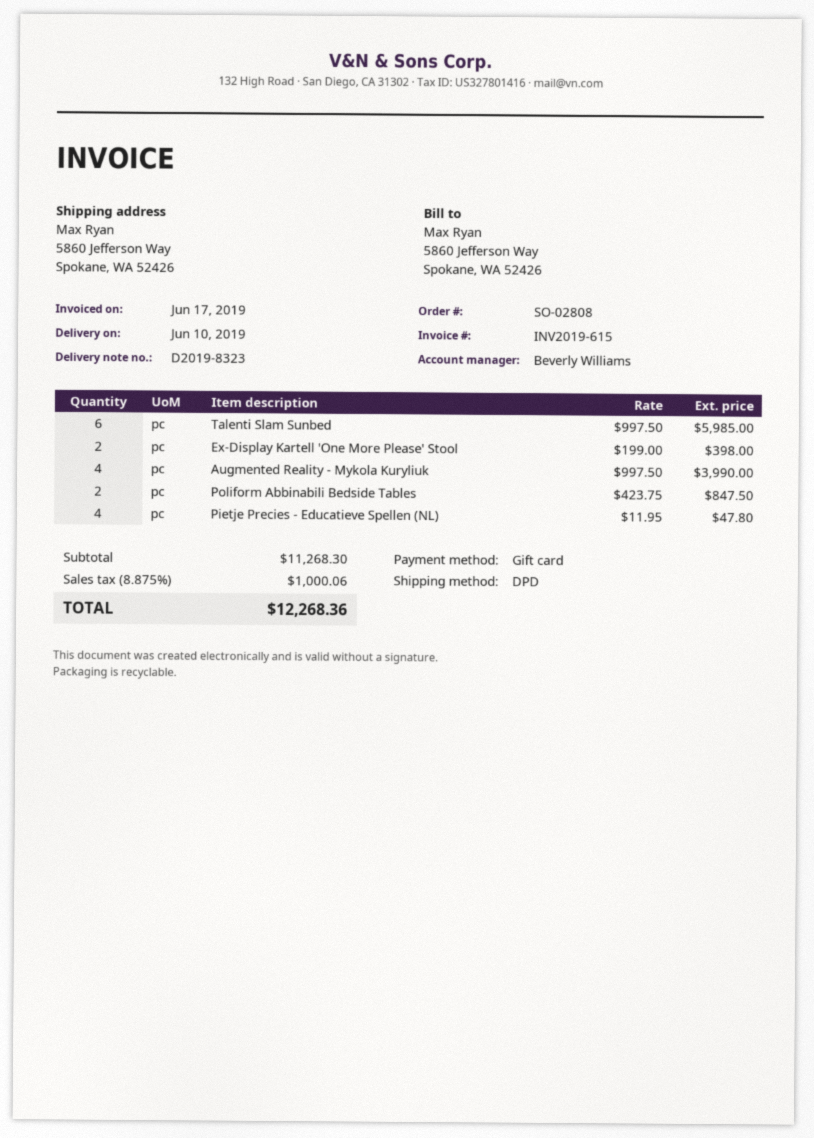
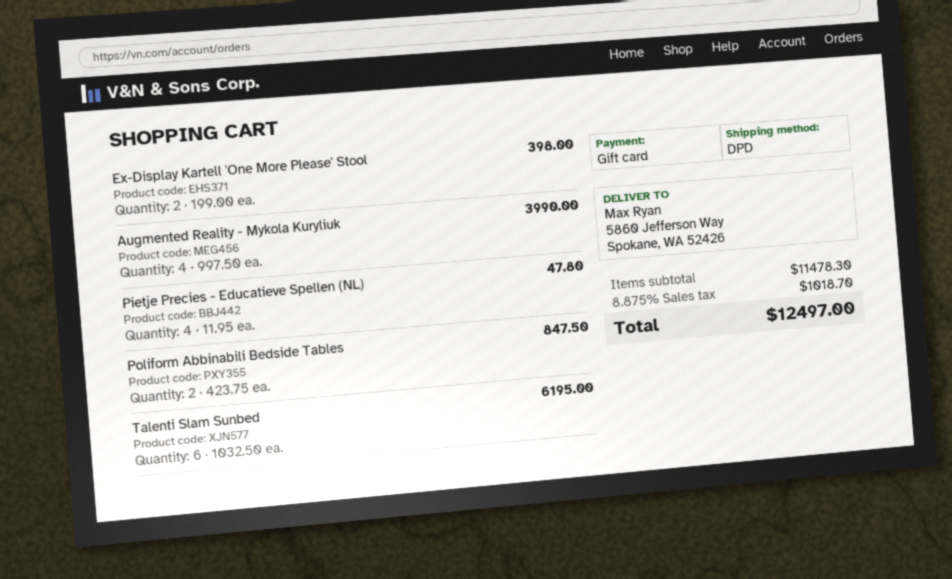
Talenti Slam Sunbed: 6 x 997.50 = 5985.00 -> 6 x 1032.50 = 6195.00
subtotal: 11268.30 -> 11478.30
tax: 8.875% = 1000.06 -> 8.875% = 1018.70
total: 12268.36 -> 12497.00

